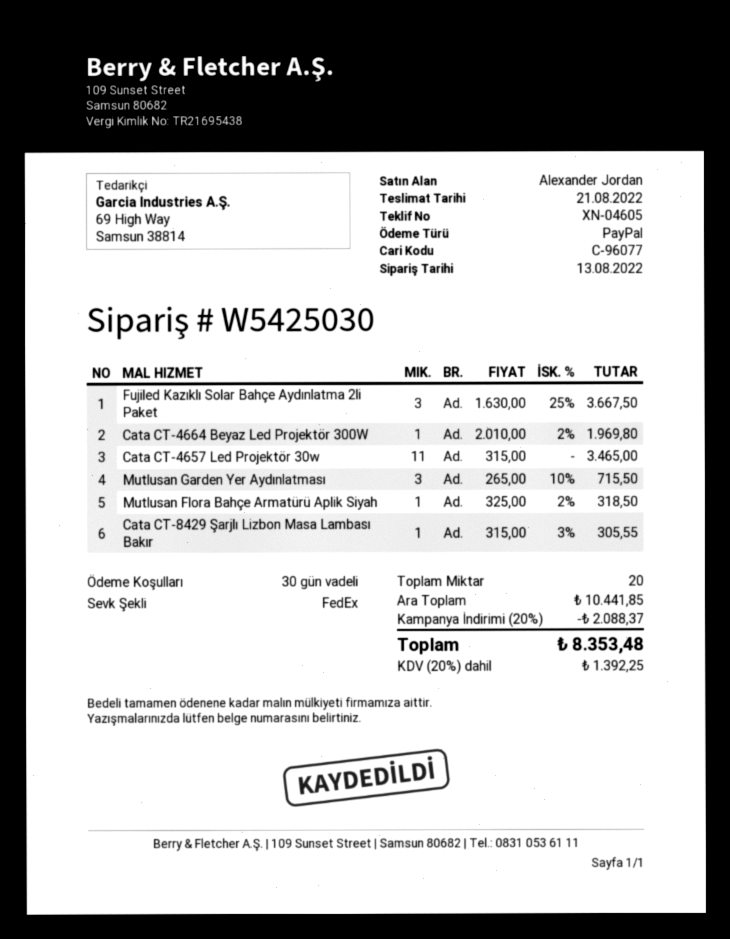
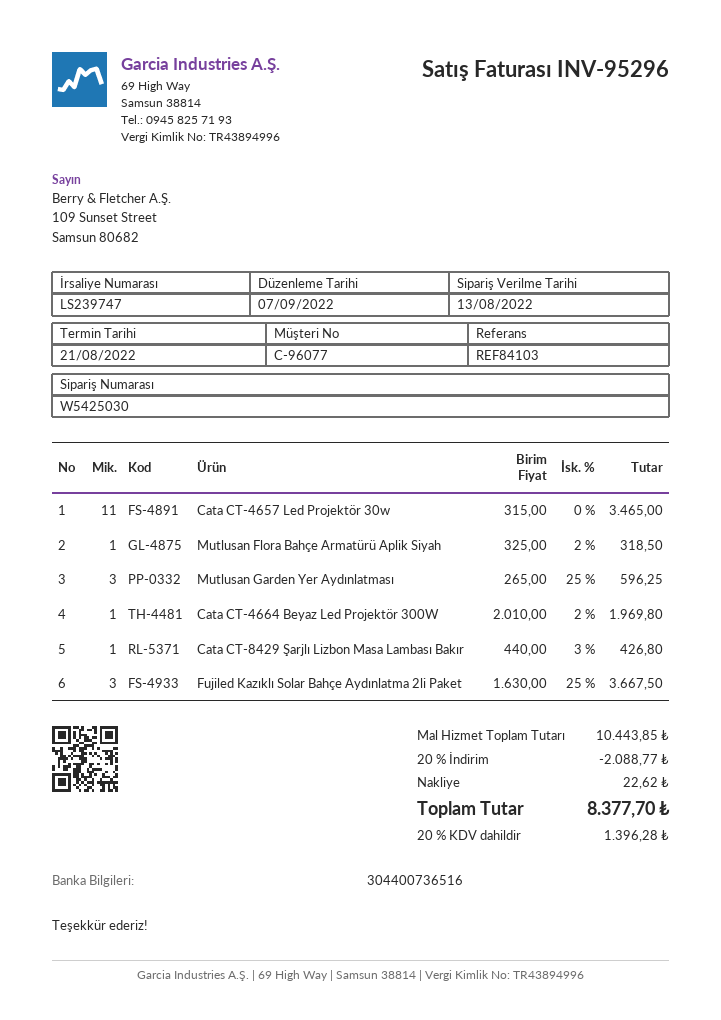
Mutlusan Garden Yer Aydınlatması: 3 x 265.00 - 10% = 715.50 -> 3 x 265.00 - 25% = 596.25
Cata CT-8429 Şarjlı Lizbon Masa Lambası Bakır: 1 x 315.00 - 3% = 305.55 -> 1 x 440.00 - 3% = 426.80
subtotal: 10441.85 -> 10443.85
discount: 20% = 2088.37 -> 20% = 2088.77
shipping: none -> 22.62
tax: 20% = 1392.25 -> 20% = 1396.28
total: 8353.48 -> 8377.70

